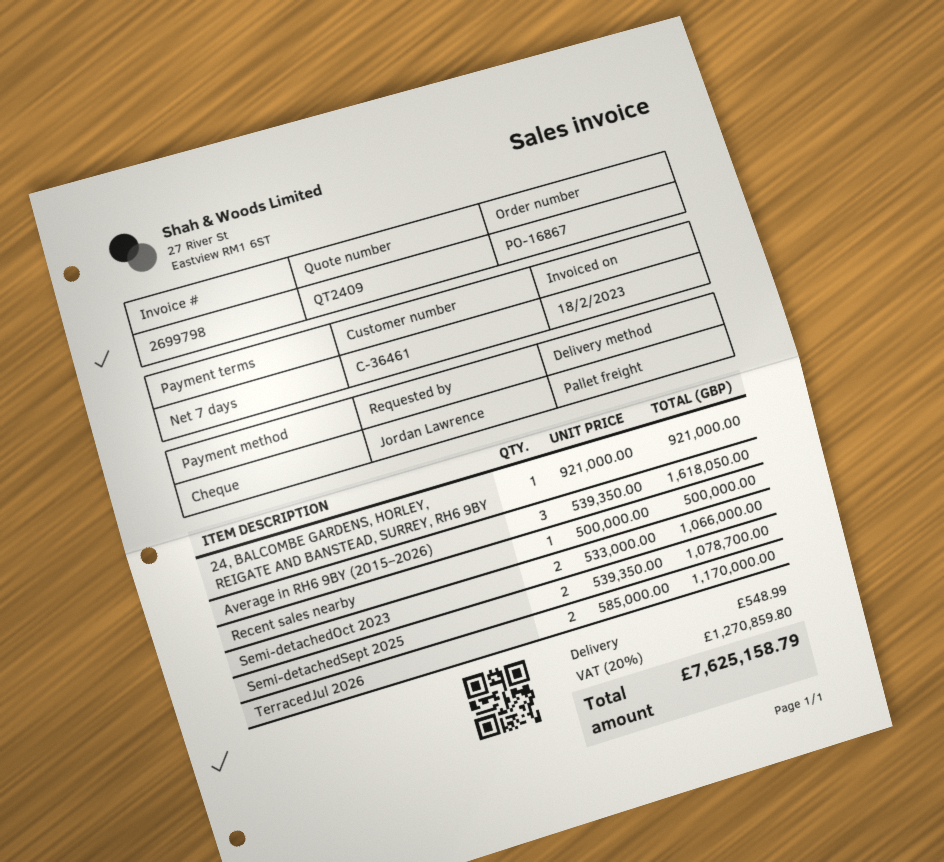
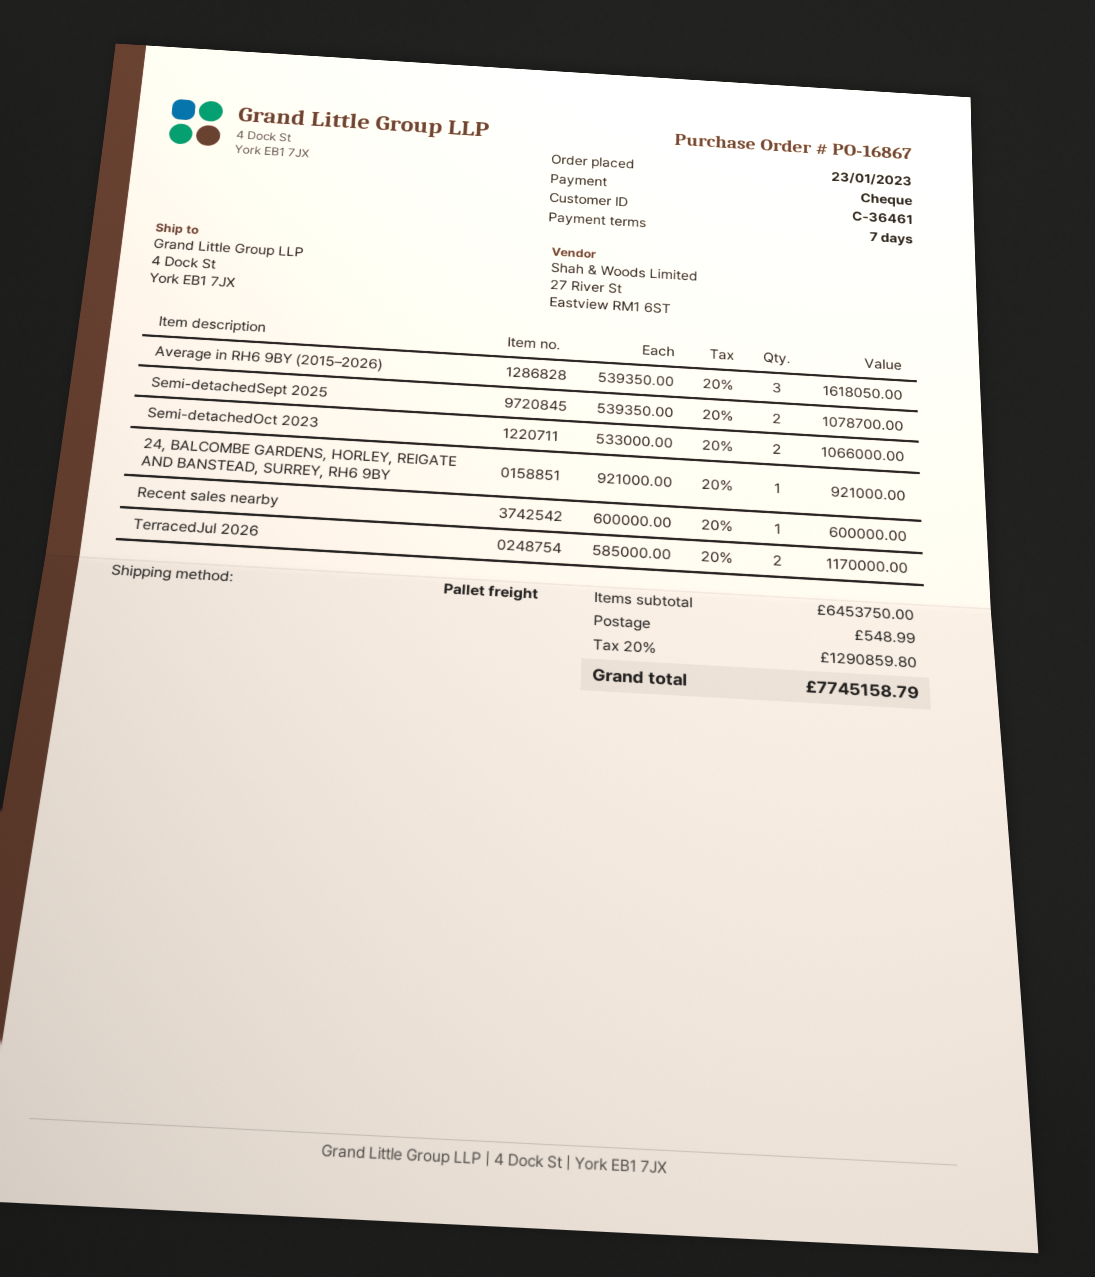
Recent sales nearby: 1 x 500000.00 = 500000.00 -> 1 x 600000.00 = 600000.00
tax: 20% = 1270859.80 -> 20% = 1290859.80
total: 7625158.79 -> 7745158.79

